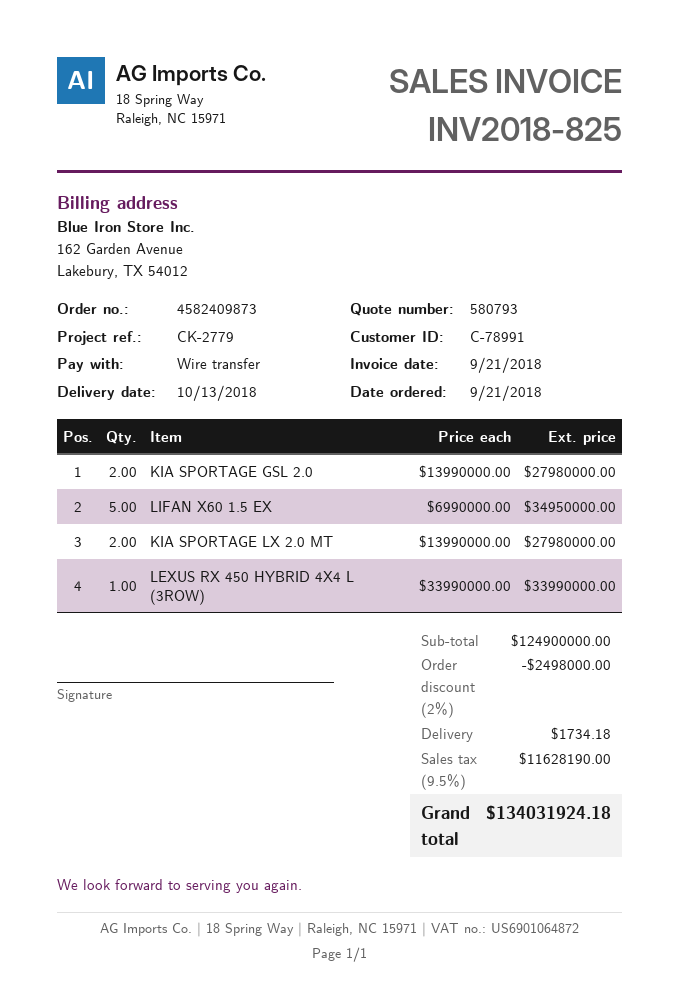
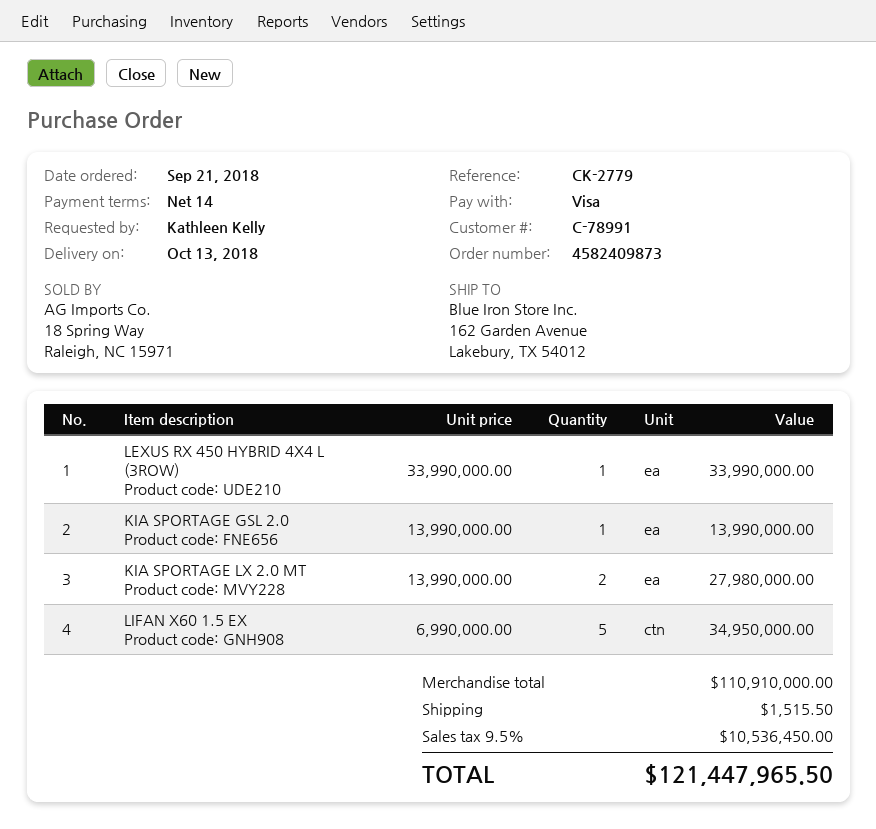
payment method: bank transfer -> Visa
KIA SPORTAGE GSL 2.0: 2 x 13990000.00 = 27980000.00 -> 1 x 13990000.00 = 13990000.00
subtotal: 124900000.00 -> 110910000.00
discount: 2% = 2498000.00 -> none
shipping: 1734.18 -> 1515.50
tax: 9.5% = 11628190.00 -> 9.5% = 10536450.00
total: 134031924.18 -> 121447965.50

